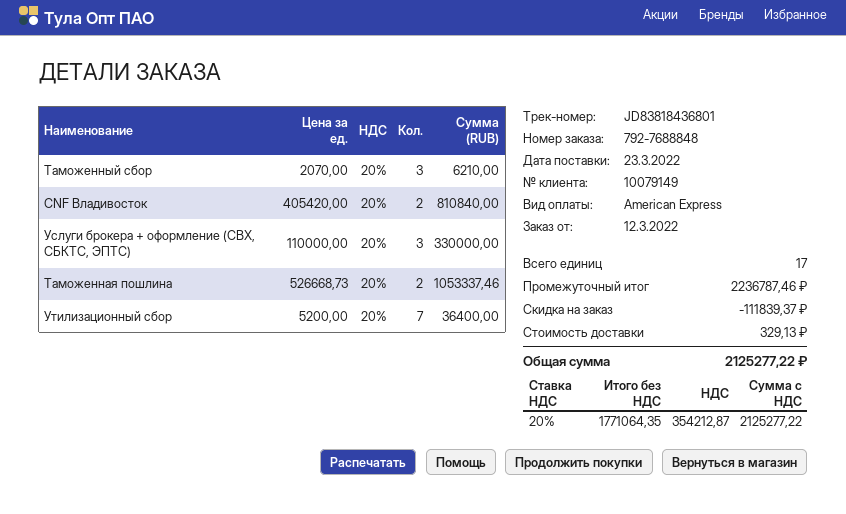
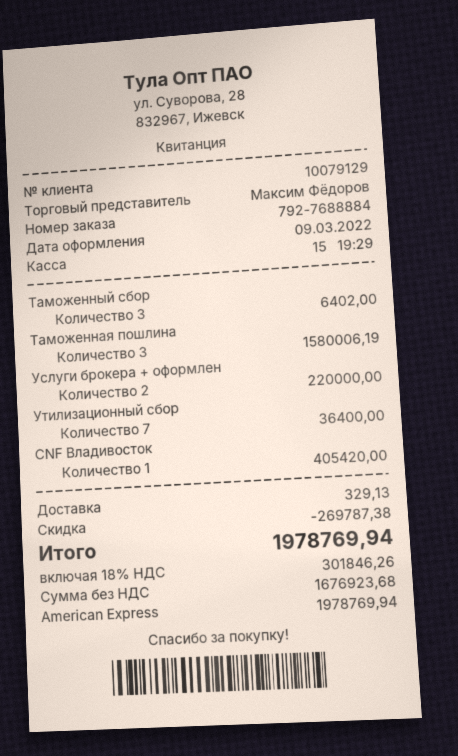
order number: 792-7688848 -> 792-7688884
order date: 2022-03-12 -> 2022-03-09
customer number: 10079149 -> 10079129
Таможенный сбор: 3 for 6210.00 -> 3 for 6402.00
CNF Владивосток: 2 for 810840.00 -> 1 for 405420.00
Услуги брокера + оформление (СВХ, СБКТС, ЭПТС): 3 for 330000.00 -> 2 for 220000.00
Таможенная пошлина: 2 for 1053337.46 -> 3 for 1580006.19
discount: 111839.37 -> 269787.38
net: 1771064.35 -> 1676923.68
tax: 20% = 354212.87 -> 18% = 301846.26
total: 2125277.22 -> 1978769.94

